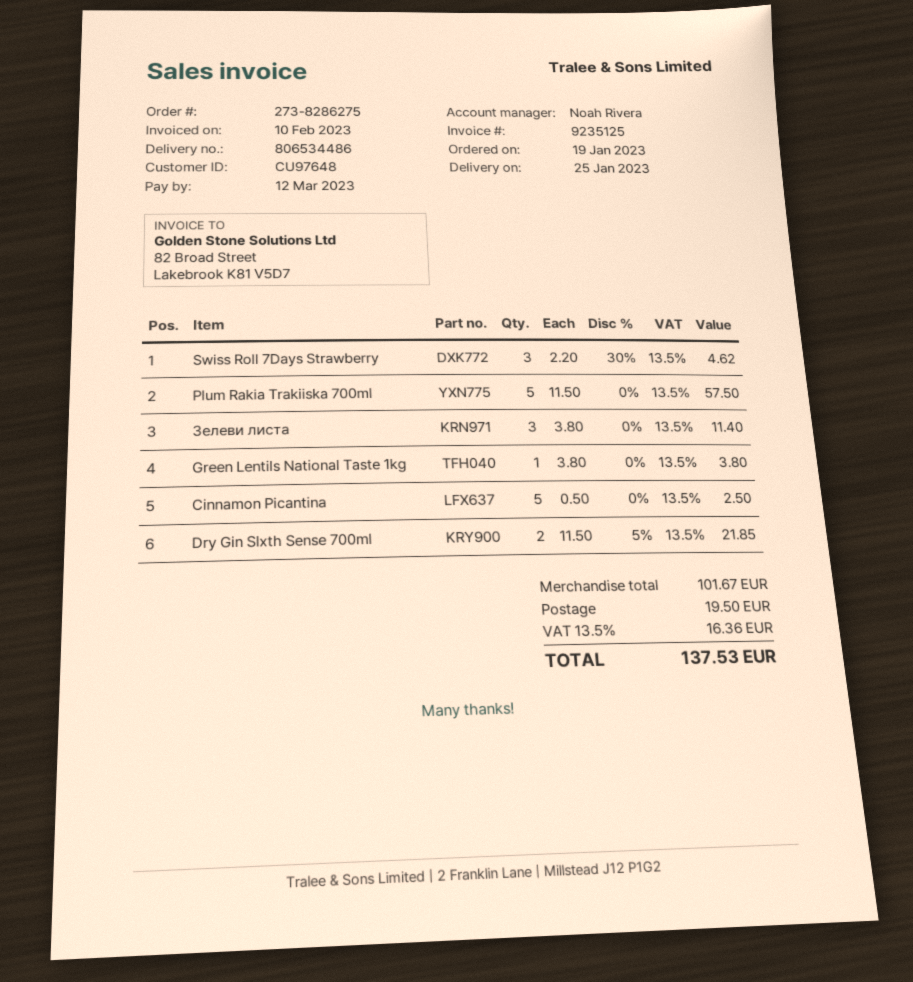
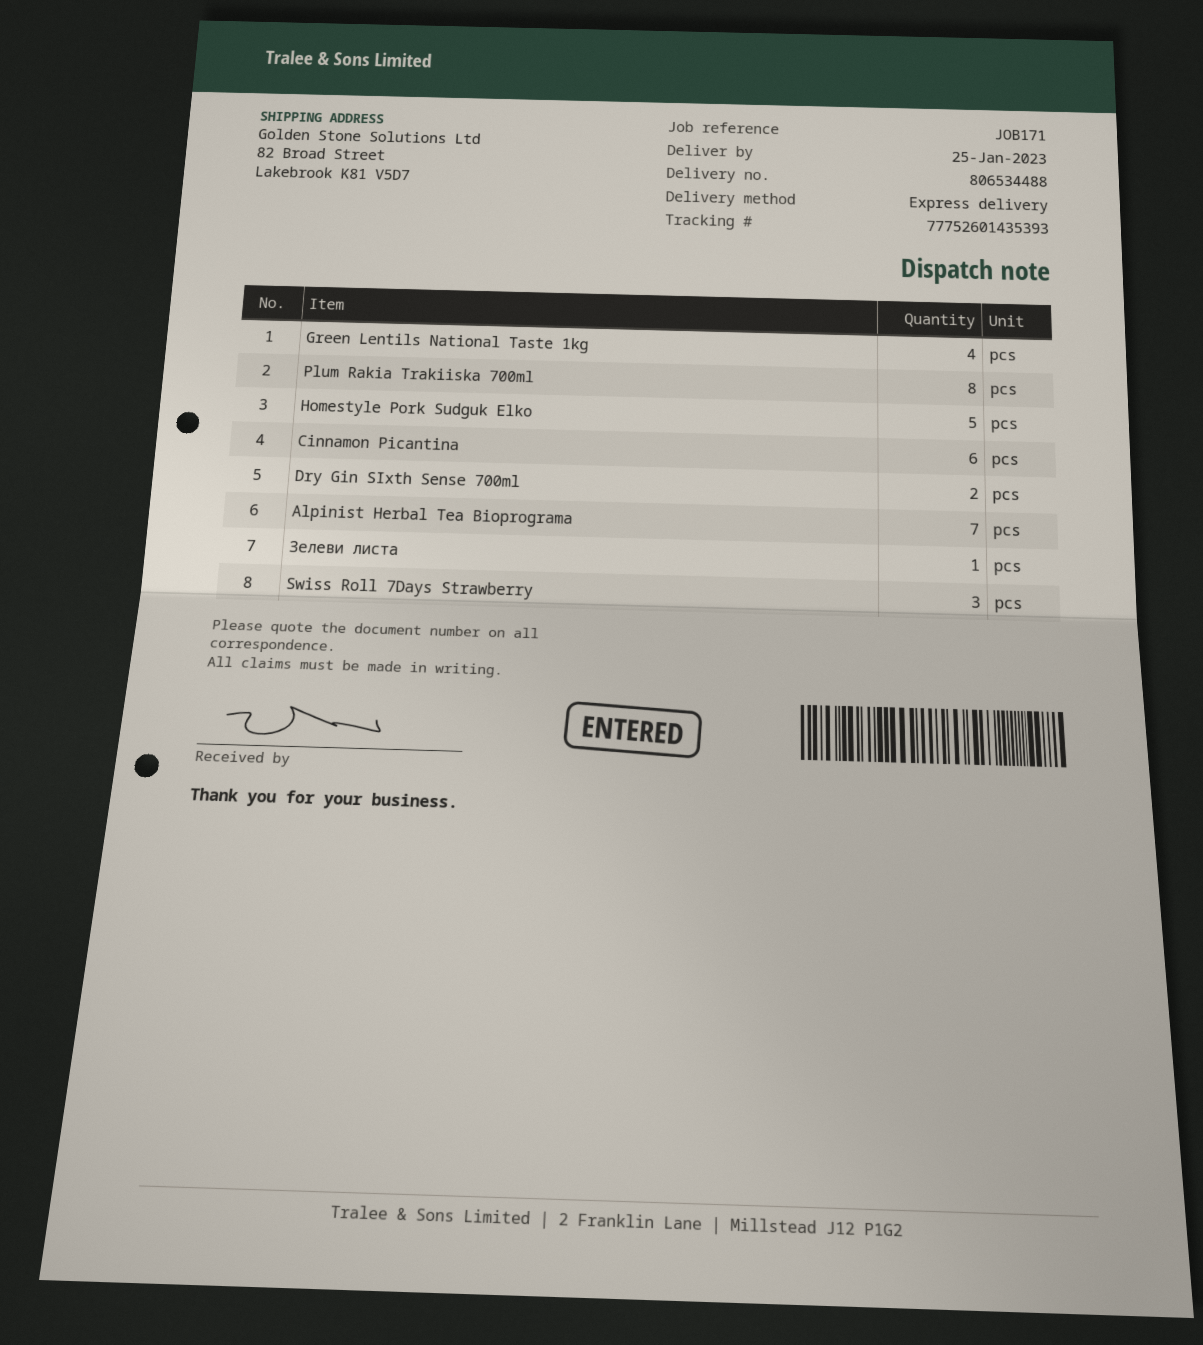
delivery note number: 806534486 -> 806534488
Plum Rakia Trakiiska 700ml: 5 -> 8
Зелеви листа: 3 -> 1
Green Lentils National Taste 1kg: 1 -> 4
Cinnamon Picantina: 5 -> 6
Homestyle Pork Sudguk Elko: none -> 5
Alpinist Нerbal Тea Bioprograma: none -> 7

